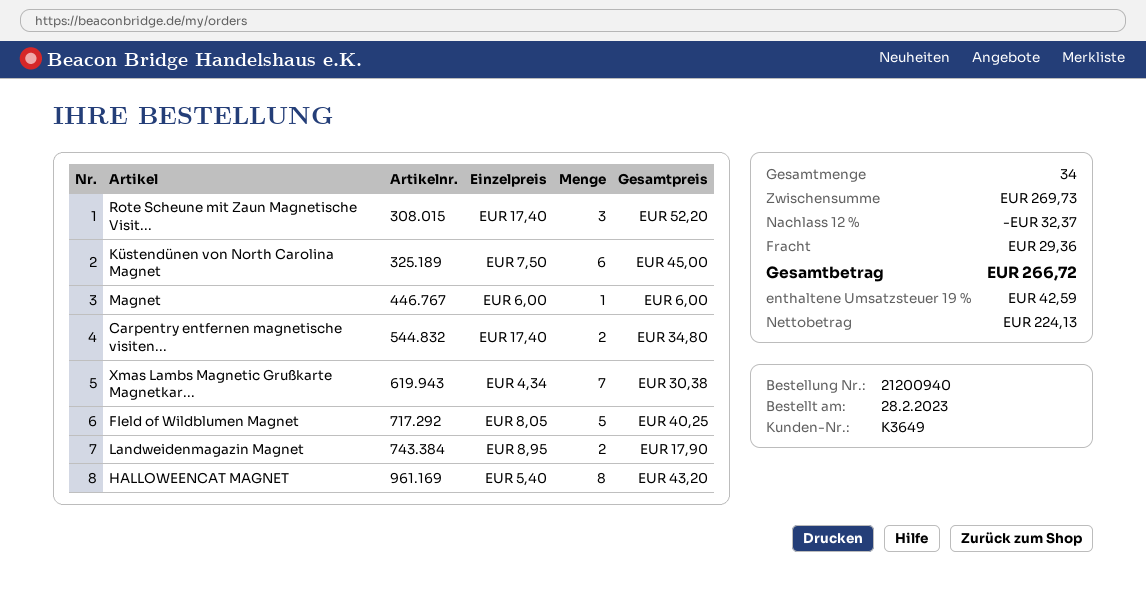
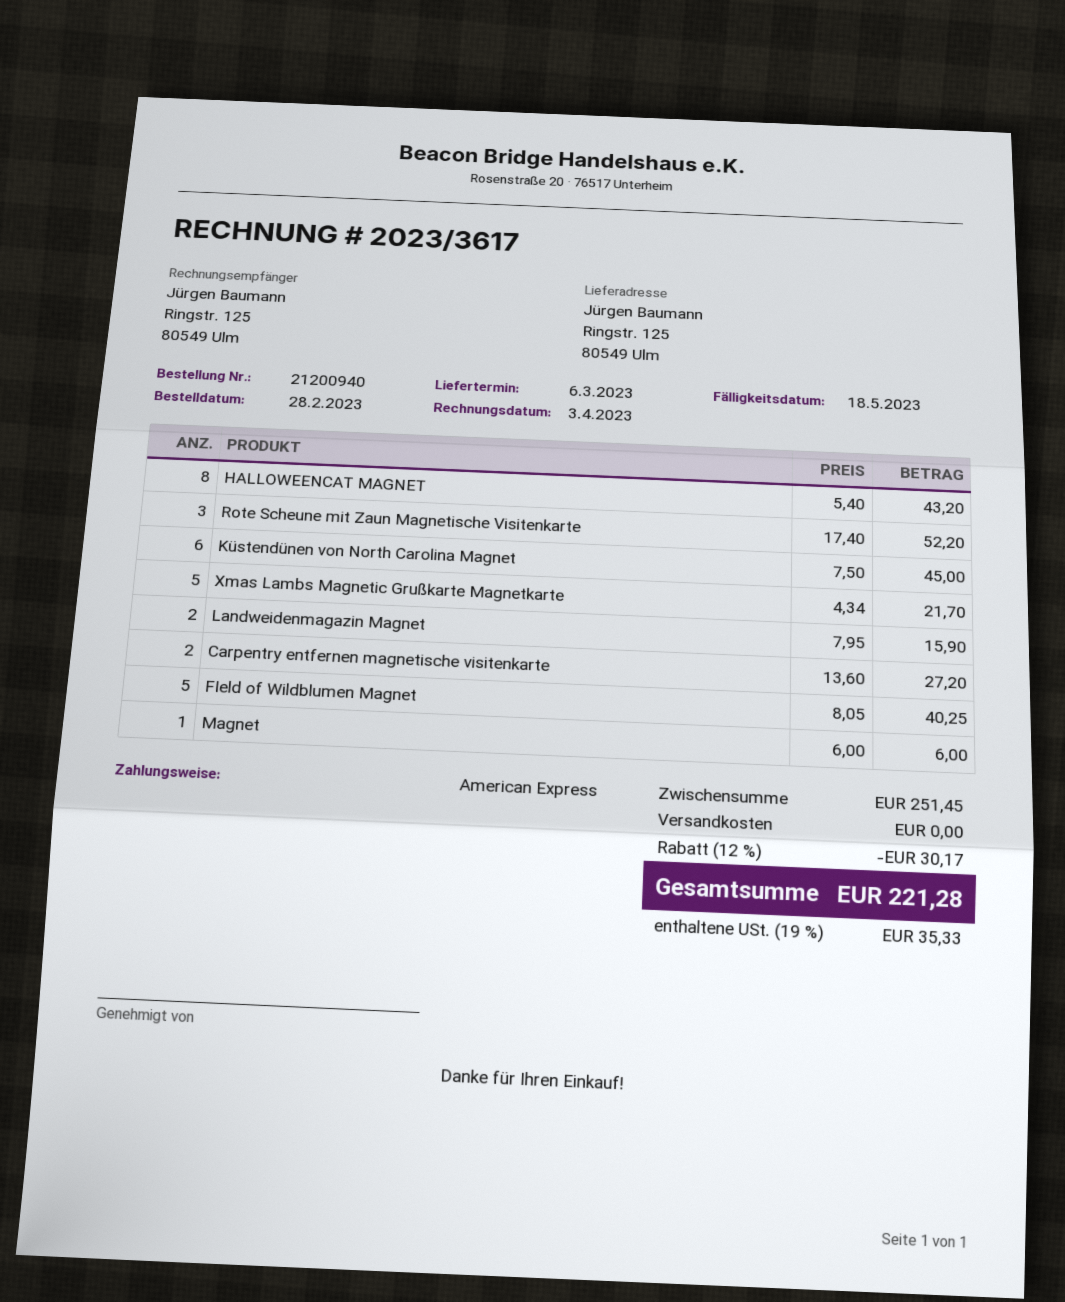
Carpentry entfernen magnetische visiten...: 2 x 17.40 = 34.80 -> 2 x 13.60 = 27.20
Xmas Lambs Magnetic Grußkarte Magnetkar...: 7 x 4.34 = 30.38 -> 5 x 4.34 = 21.70
Landweidenmagazin Magnet: 2 x 8.95 = 17.90 -> 2 x 7.95 = 15.90
subtotal: 269.73 -> 251.45
discount: 12% = 32.37 -> 12% = 30.17
shipping: 29.36 -> 0.00
tax: 19% = 42.59 -> 19% = 35.33
total: 266.72 -> 221.28

